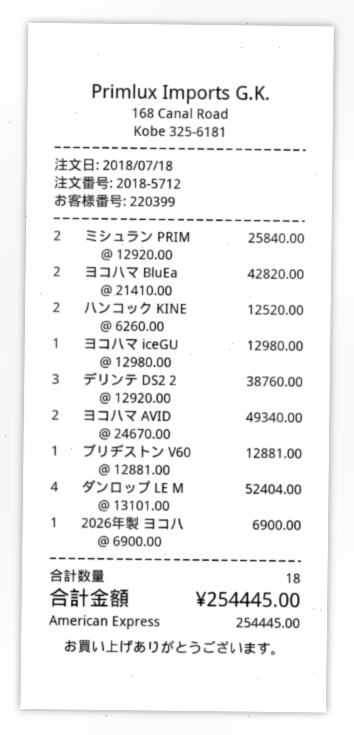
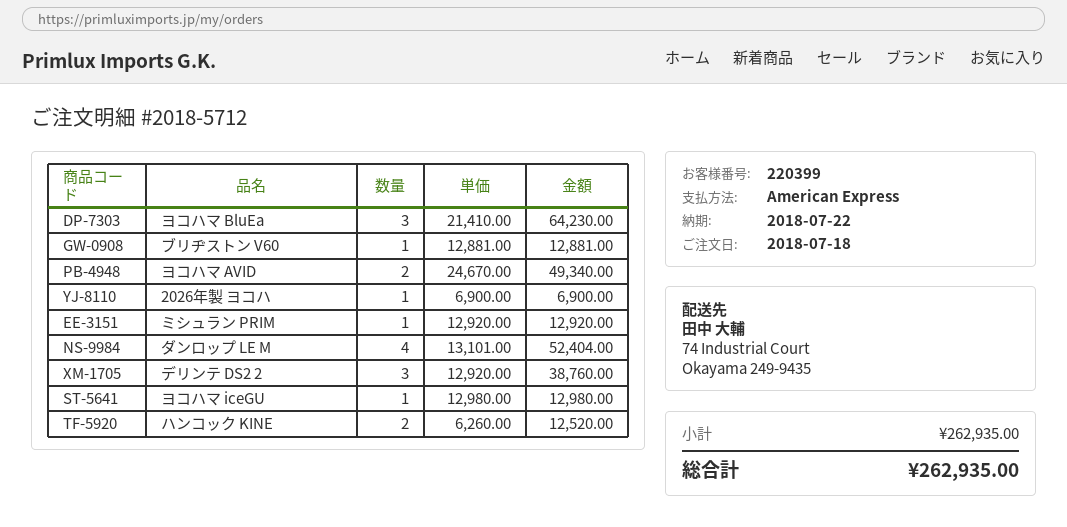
ミシュラン PRIM: 2 x 12920.00 = 25840.00 -> 1 x 12920.00 = 12920.00
ヨコハマ BluEa: 2 x 21410.00 = 42820.00 -> 3 x 21410.00 = 64230.00
total: 254445.00 -> 262935.00

